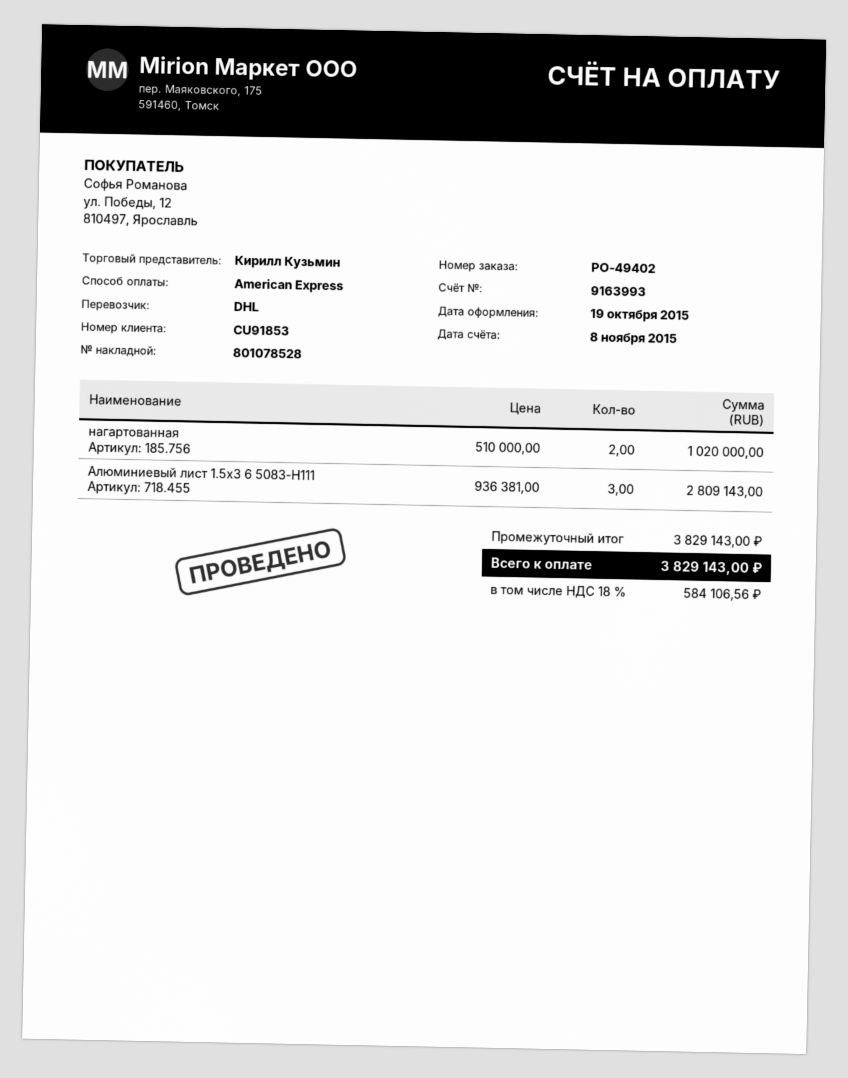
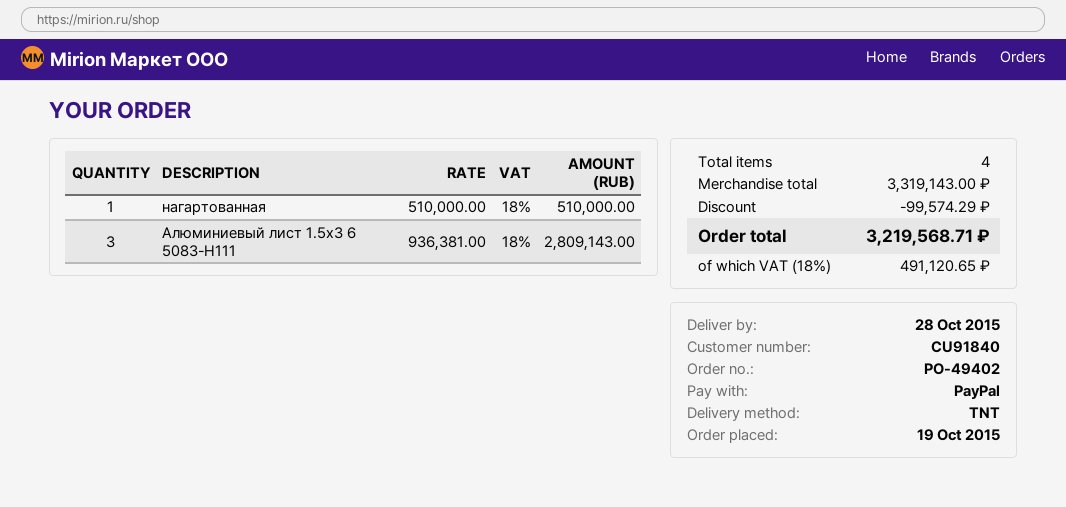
customer number: CU91853 -> CU91840
payment method: American Express -> PayPal
shipping method: DHL -> TNT
нагартованная: 2 x 510000.00 = 1020000.00 -> 1 x 510000.00 = 510000.00
subtotal: 3829143.00 -> 3319143.00
discount: none -> 99574.29
tax: 18% = 584106.56 -> 18% = 491120.65
total: 3829143.00 -> 3219568.71

